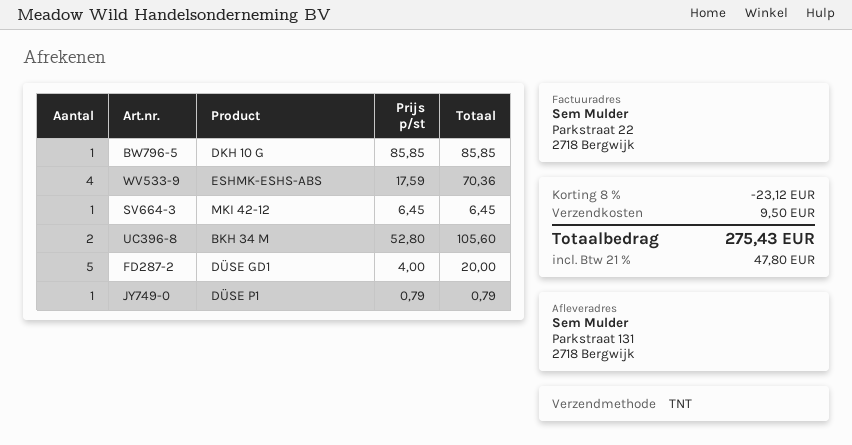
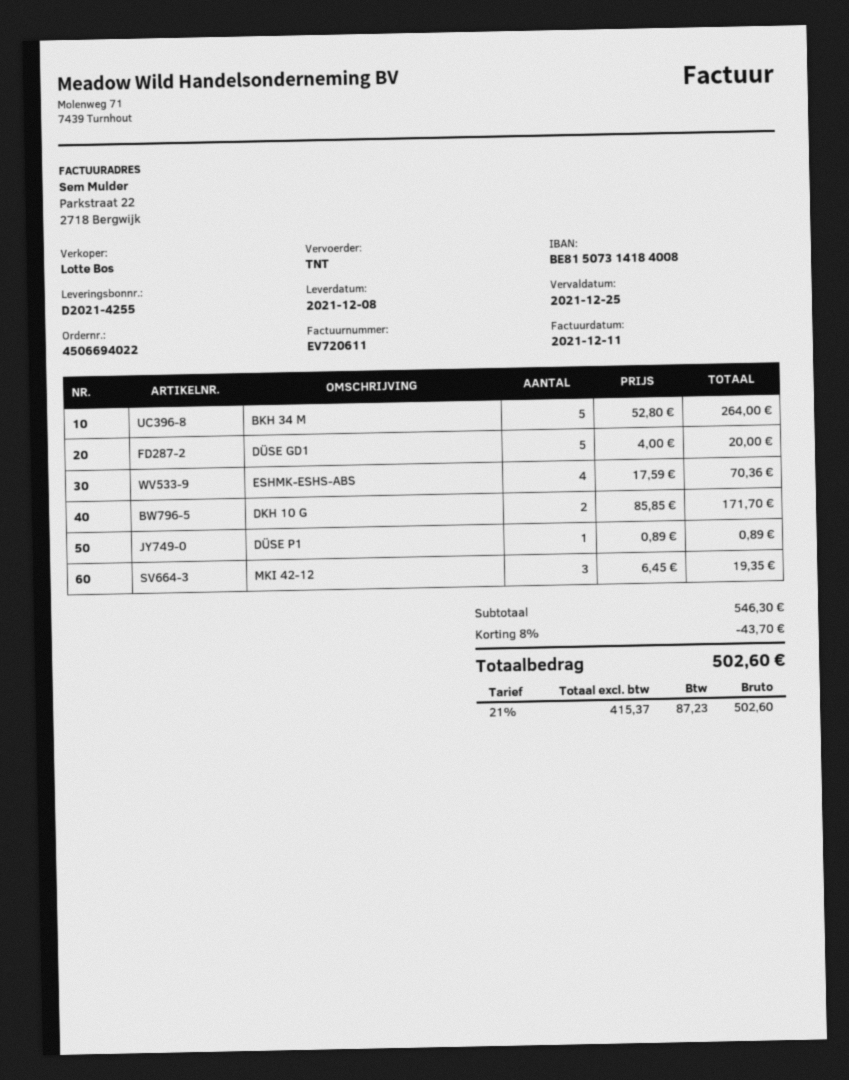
DKH 10 G: 1 x 85.85 = 85.85 -> 2 x 85.85 = 171.70
MKI 42-12: 1 x 6.45 = 6.45 -> 3 x 6.45 = 19.35
BKH 34 M: 2 x 52.80 = 105.60 -> 5 x 52.80 = 264.00
DÜSE P1: 1 x 0.79 = 0.79 -> 1 x 0.89 = 0.89
discount: 8% = 23.12 -> 8% = 43.70
shipping: 9.50 -> none
tax: 21% = 47.80 -> 21% = 87.23
total: 275.43 -> 502.60

